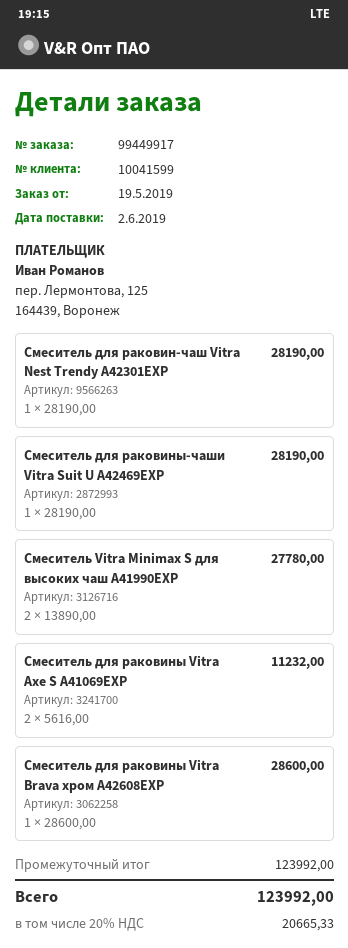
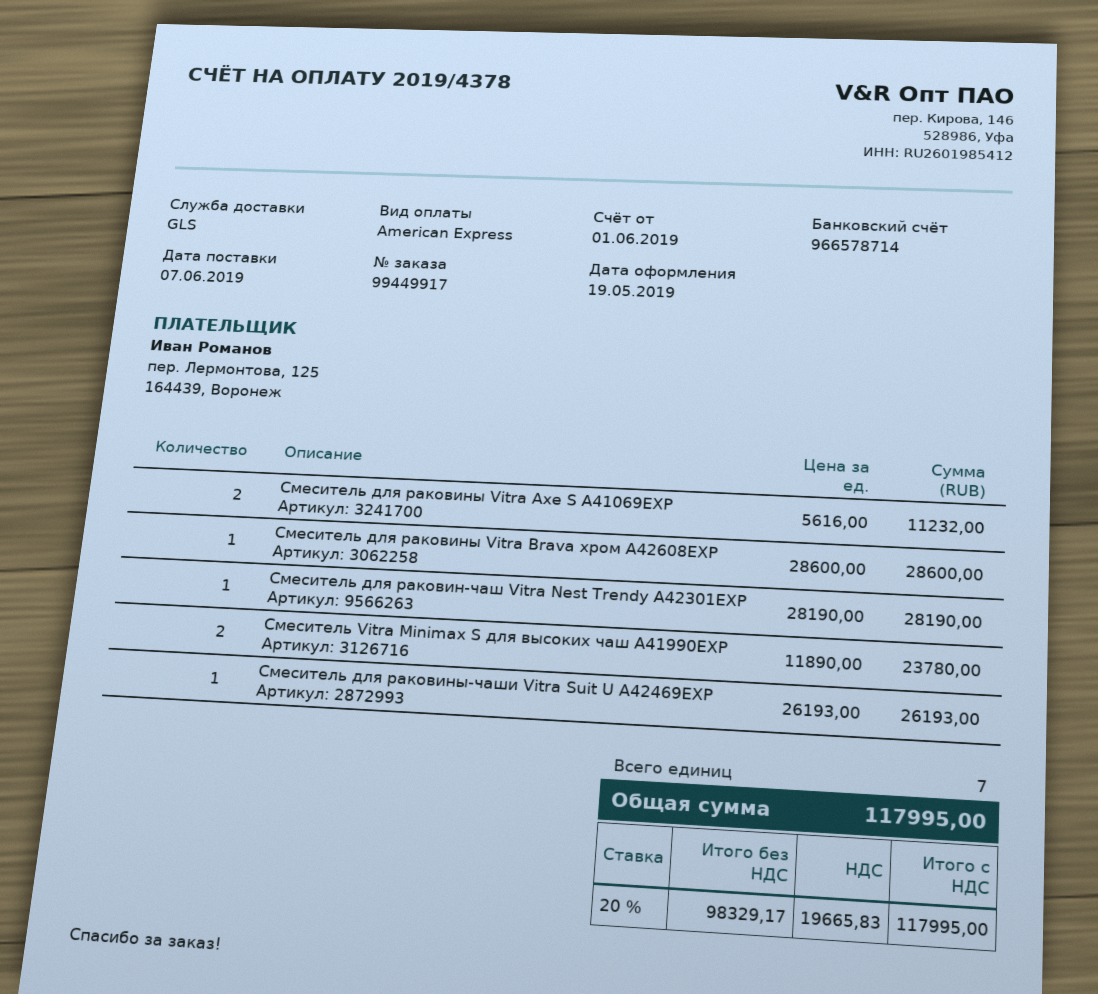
delivery date: 2019-06-02 -> 2019-06-07
Смеситель для раковины-чаши Vitra Suit U A42469EXP: 1 x 28190.00 = 28190.00 -> 1 x 26193.00 = 26193.00
Смеситель Vitra Minimax S для высоких чаш A41990EXP: 2 x 13890.00 = 27780.00 -> 2 x 11890.00 = 23780.00
tax: 20% = 20665.33 -> 20% = 19665.83
total: 123992.00 -> 117995.00

